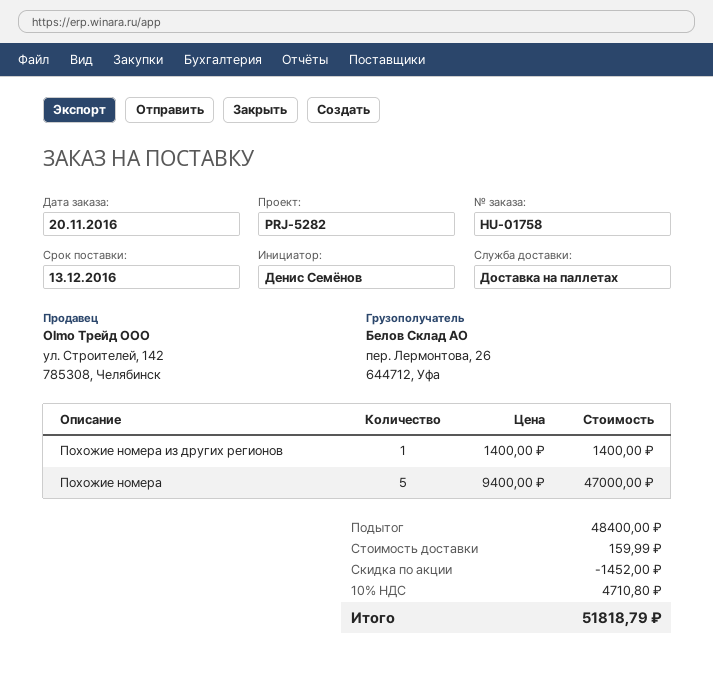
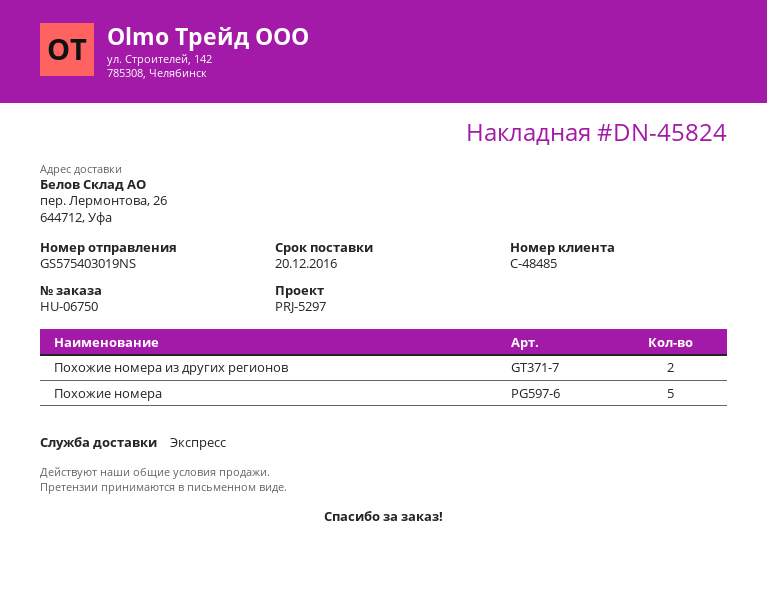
order number: HU-01758 -> HU-06750
delivery date: 2016-12-13 -> 2016-12-20
reference: PRJ-5282 -> PRJ-5297
shipping method: pallet freight -> express
Похожие номера из других регионов: 1 -> 2

